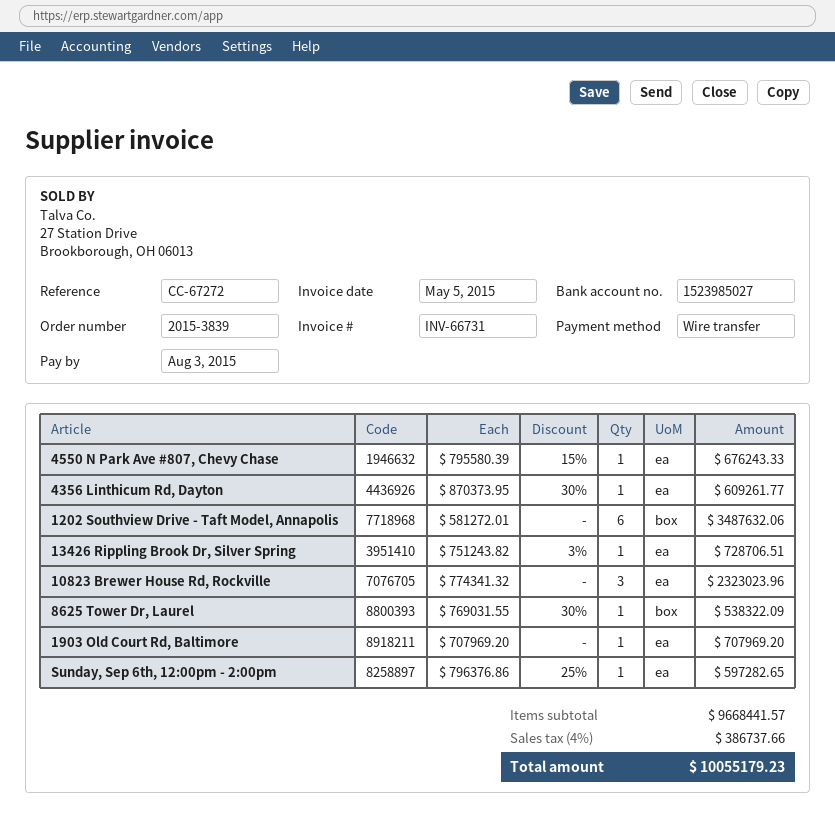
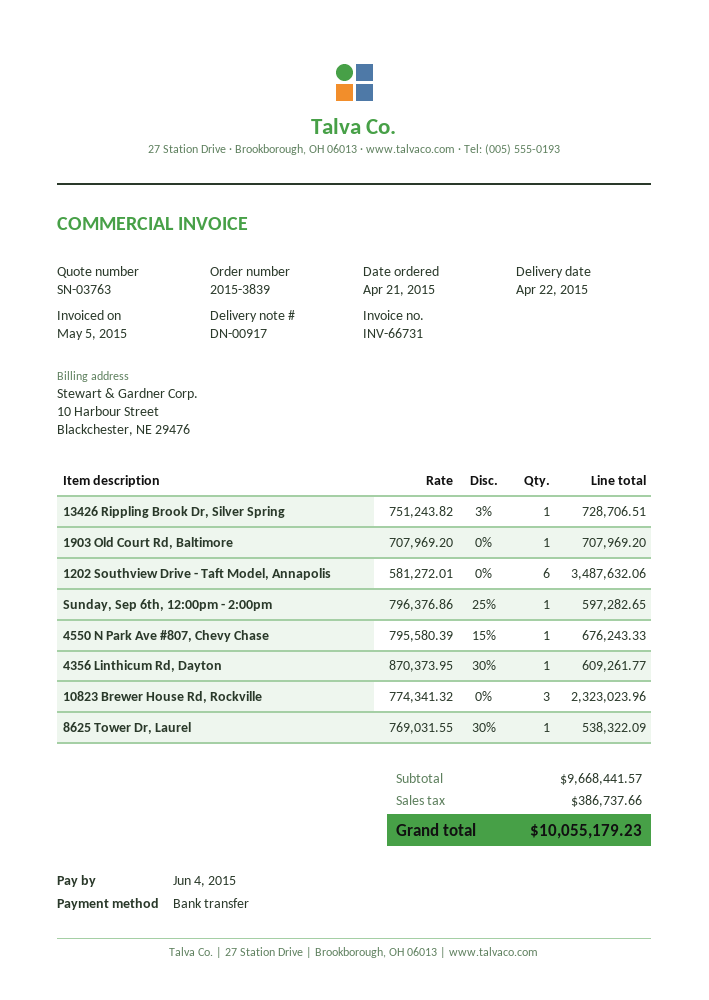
due date: 2015-08-03 -> 2015-06-04

